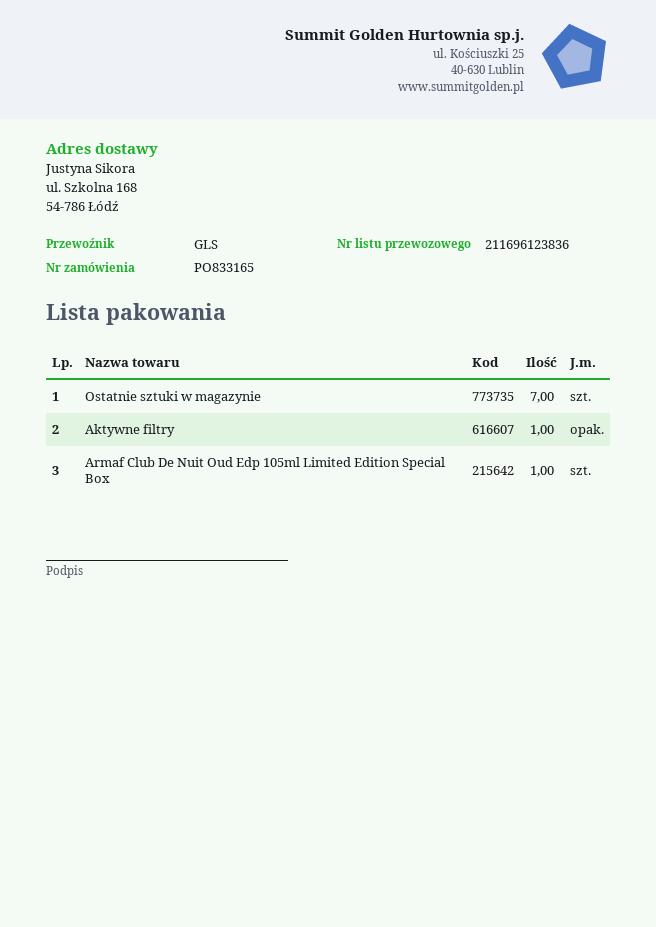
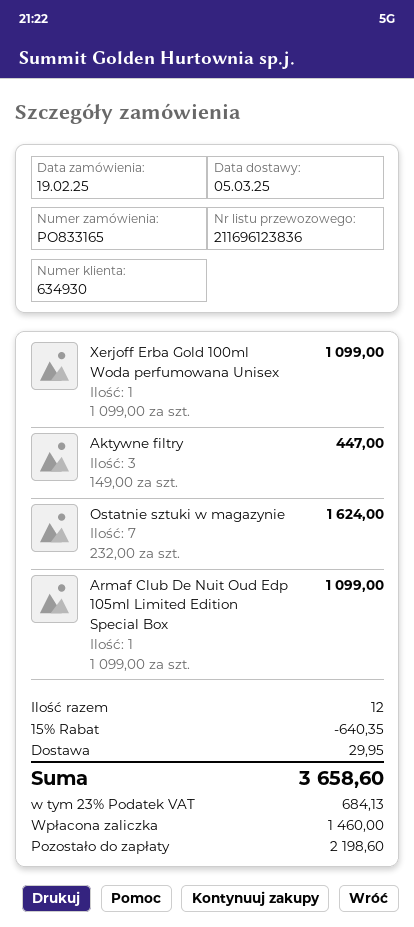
Aktywne filtry: 1 -> 3
Xerjoff Erba Gold 100ml Woda perfumowana Unisex: none -> 1

